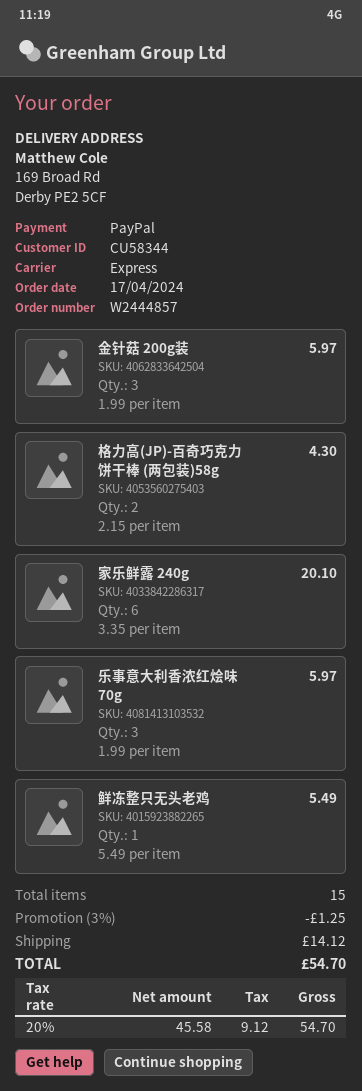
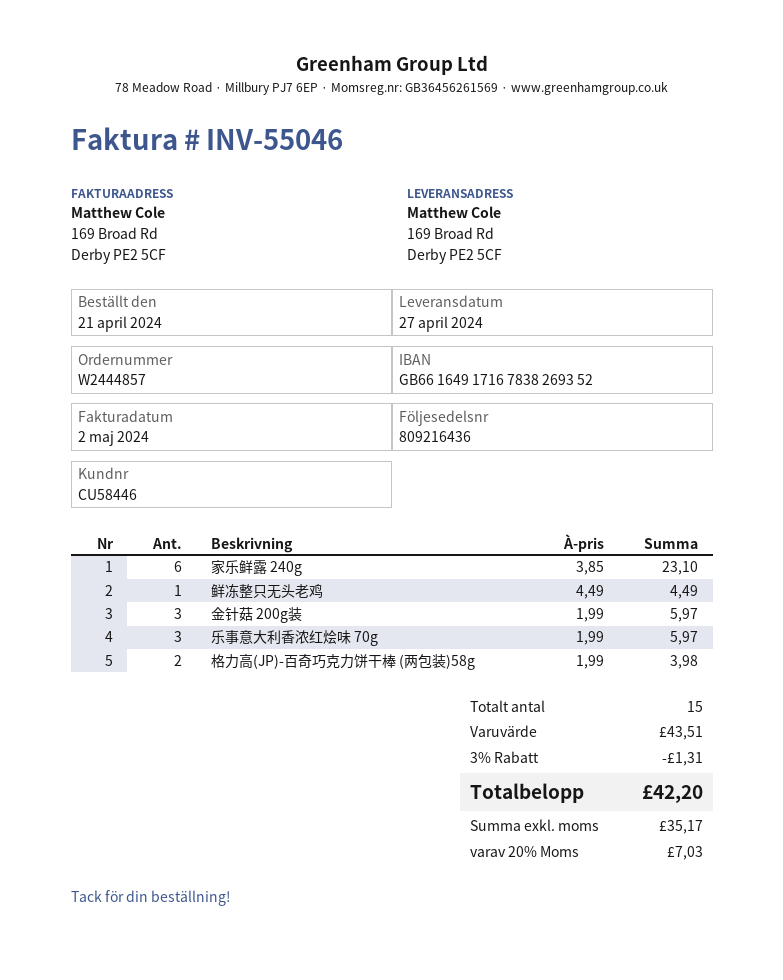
order date: 2024-04-17 -> 2024-04-21
customer number: CU58344 -> CU58446
格力高(JP)-百奇巧克力饼干棒 (两包装)58g: 2 x 2.15 = 4.30 -> 2 x 1.99 = 3.98
家乐鲜露 240g: 6 x 3.35 = 20.10 -> 6 x 3.85 = 23.10
鲜冻整只无头老鸡: 1 x 5.49 = 5.49 -> 1 x 4.49 = 4.49
discount: 3% = 1.25 -> 3% = 1.31
shipping: 14.12 -> none
net: 45.58 -> 35.17
tax: 20% = 9.12 -> 20% = 7.03
total: 54.70 -> 42.20

